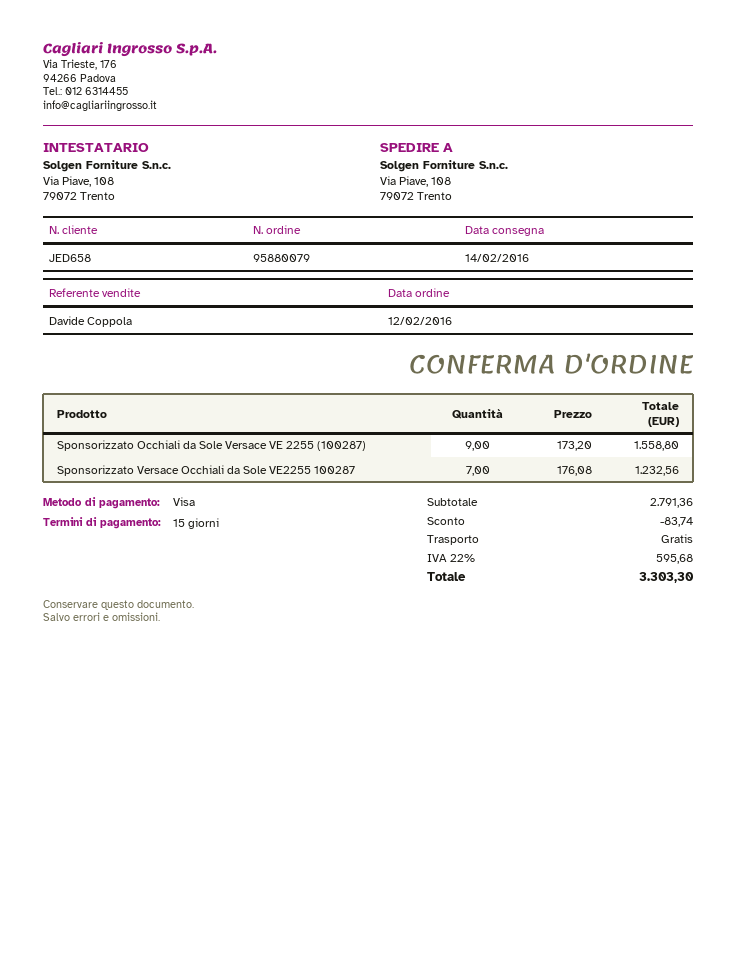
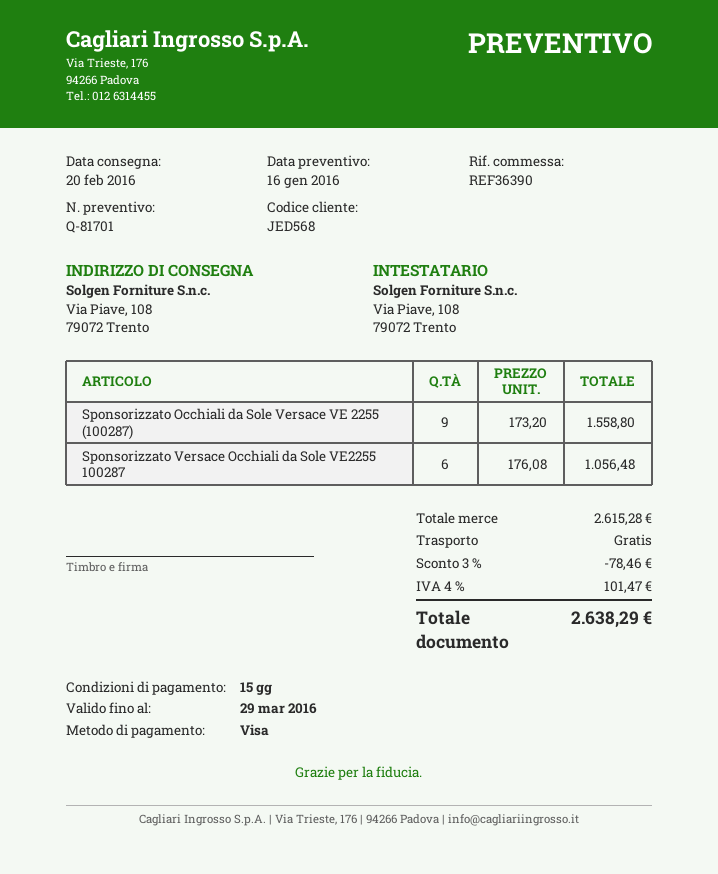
delivery date: 2016-02-14 -> 2016-02-20
customer number: JED658 -> JED568
Sponsorizzato Versace Occhiali da Sole VE2255 100287: 7 x 176.08 = 1232.56 -> 6 x 176.08 = 1056.48
subtotal: 2791.36 -> 2615.28
discount: 83.74 -> 78.46
tax: 22% = 595.68 -> 4% = 101.47
total: 3303.30 -> 2638.29

